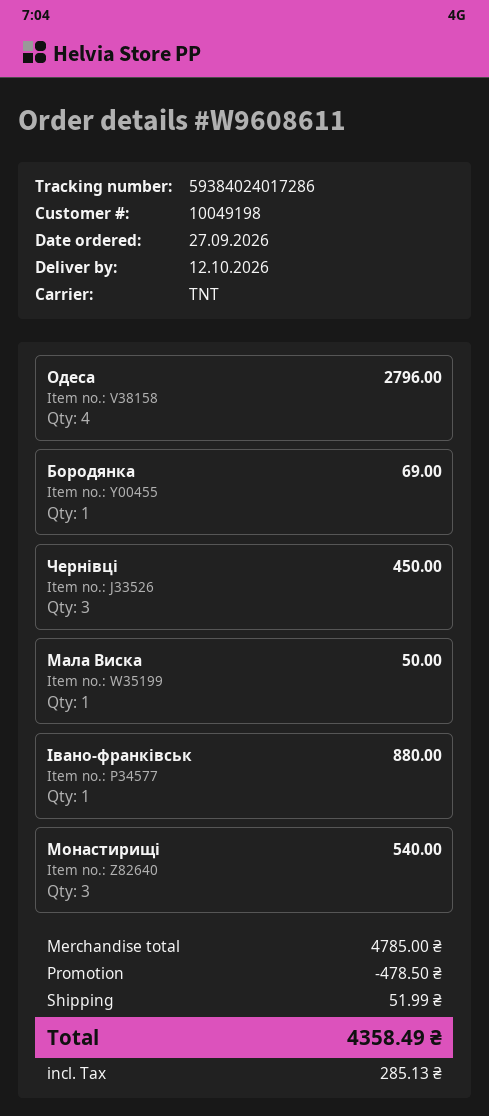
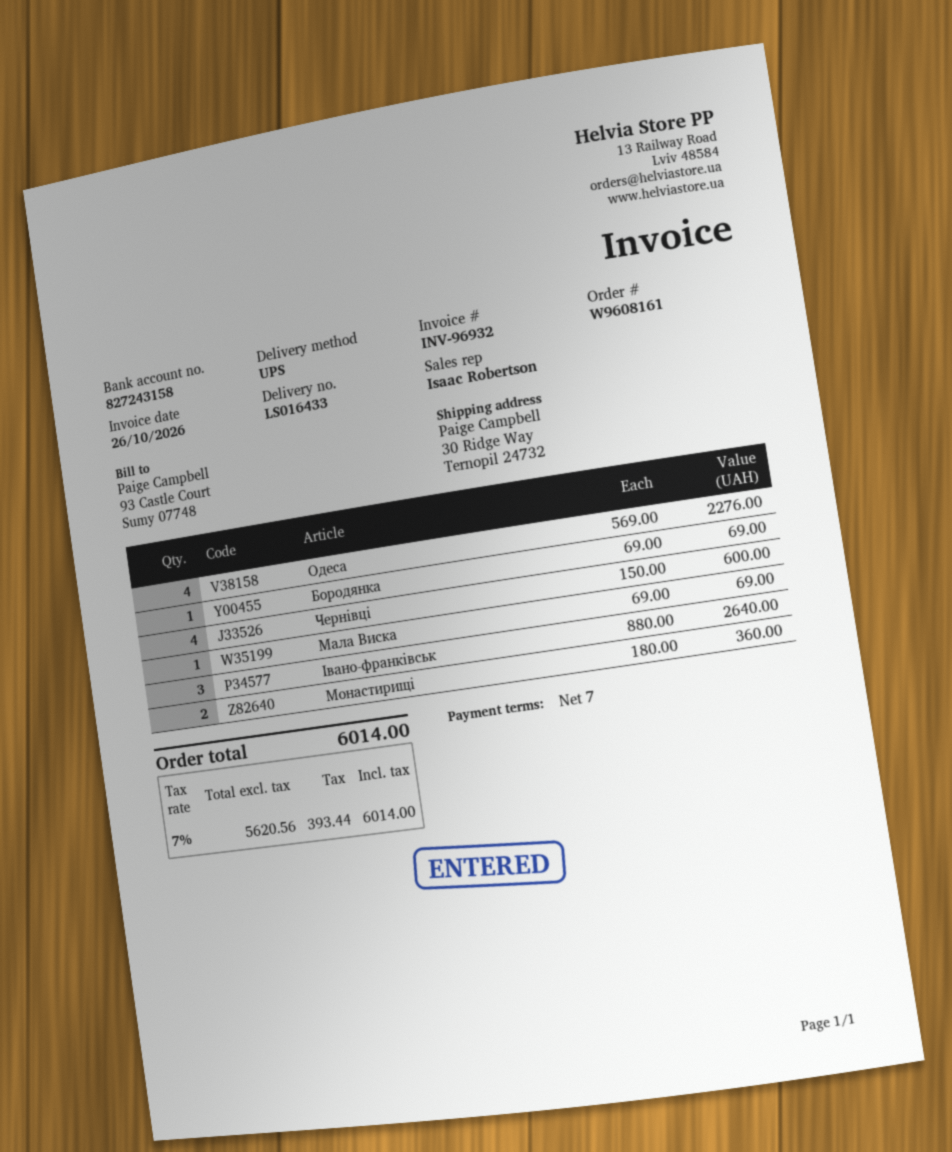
order number: W9608611 -> W9608161
shipping method: TNT -> UPS
Одеса: 4 for 2796.00 -> 4 for 2276.00
Чернівці: 3 for 450.00 -> 4 for 600.00
Мала Виска: 1 for 50.00 -> 1 for 69.00
Івано-франківськ: 1 for 880.00 -> 3 for 2640.00
Монастирищі: 3 for 540.00 -> 2 for 360.00
discount: 478.50 -> none
shipping: 51.99 -> none
tax: 285.13 -> 393.44
total: 4358.49 -> 6014.00

